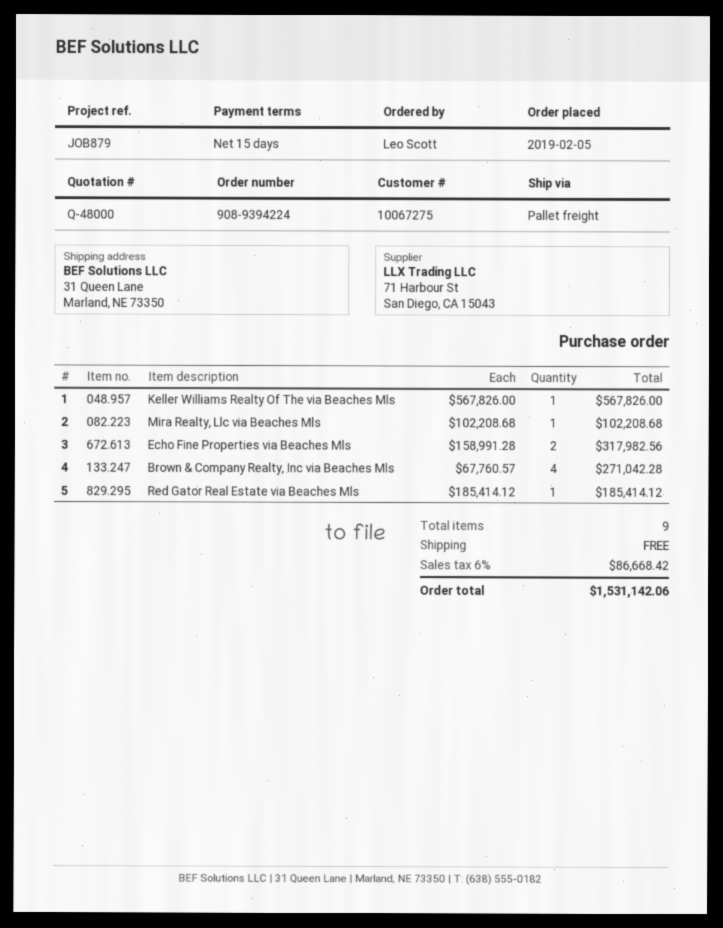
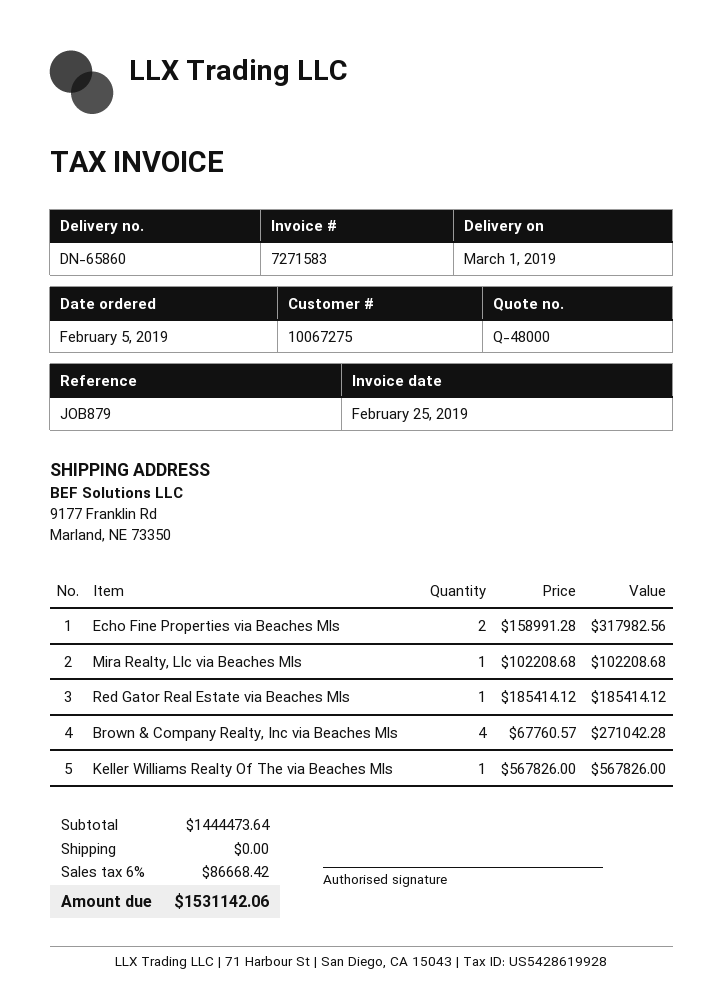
ship to: 31 Queen Lane, Marland, NE 73350 -> 9177 Franklin Rd, Marland, NE 73350

